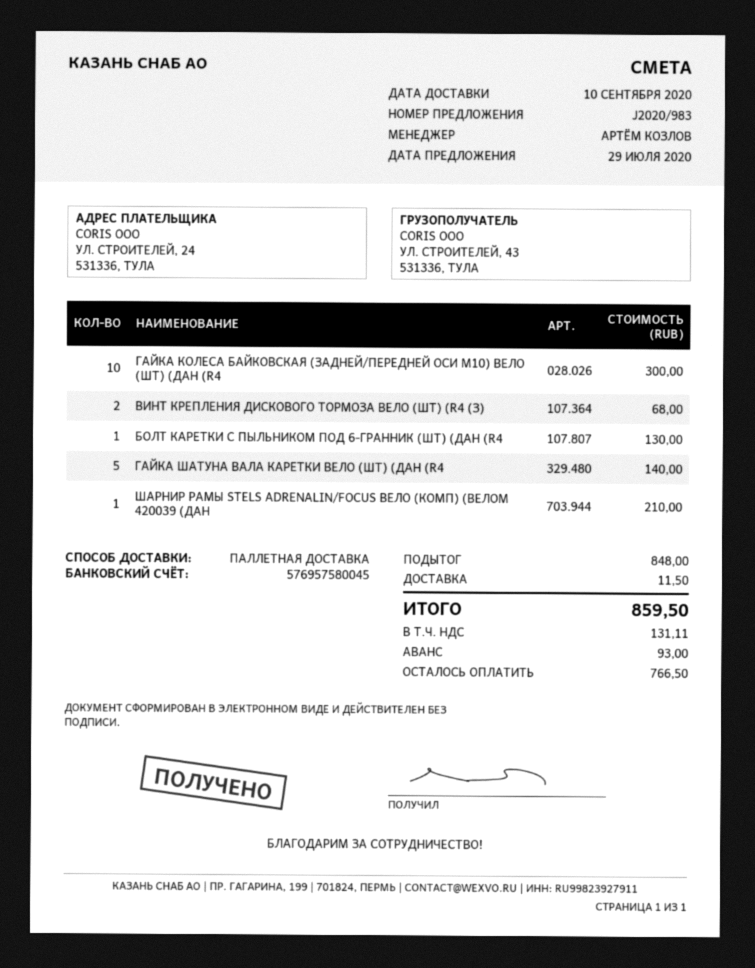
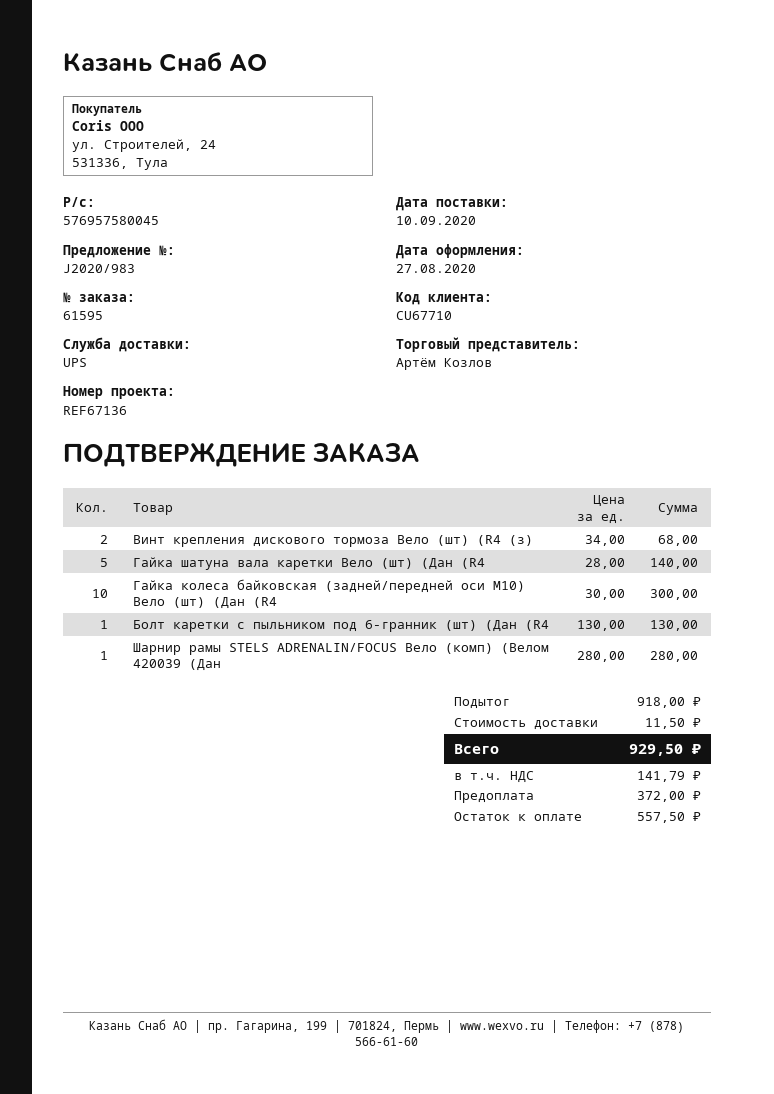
shipping method: pallet freight -> UPS
ШАРНИР РАМЫ STELS ADRENALIN/FOCUS ВЕЛО (КОМП) (ВЕЛОМ 420039 (ДАН: 1 for 210.00 -> 1 for 280.00
subtotal: 848.00 -> 918.00
tax: 131.11 -> 141.79
total: 859.50 -> 929.50
deposit: 93.00 -> 372.00
balance: 766.50 -> 557.50

